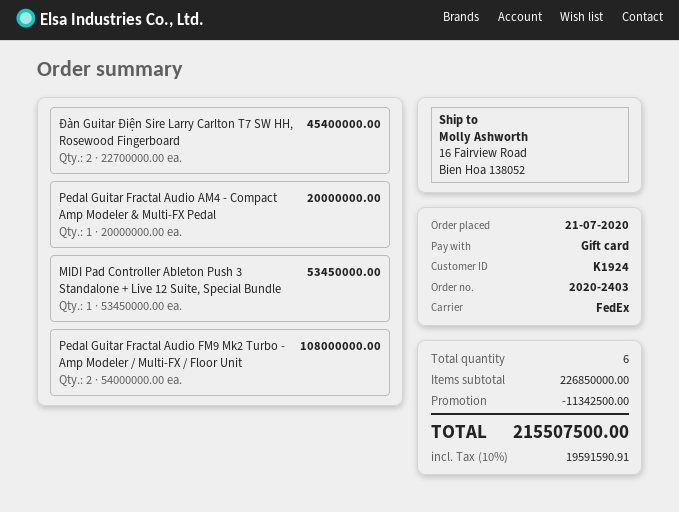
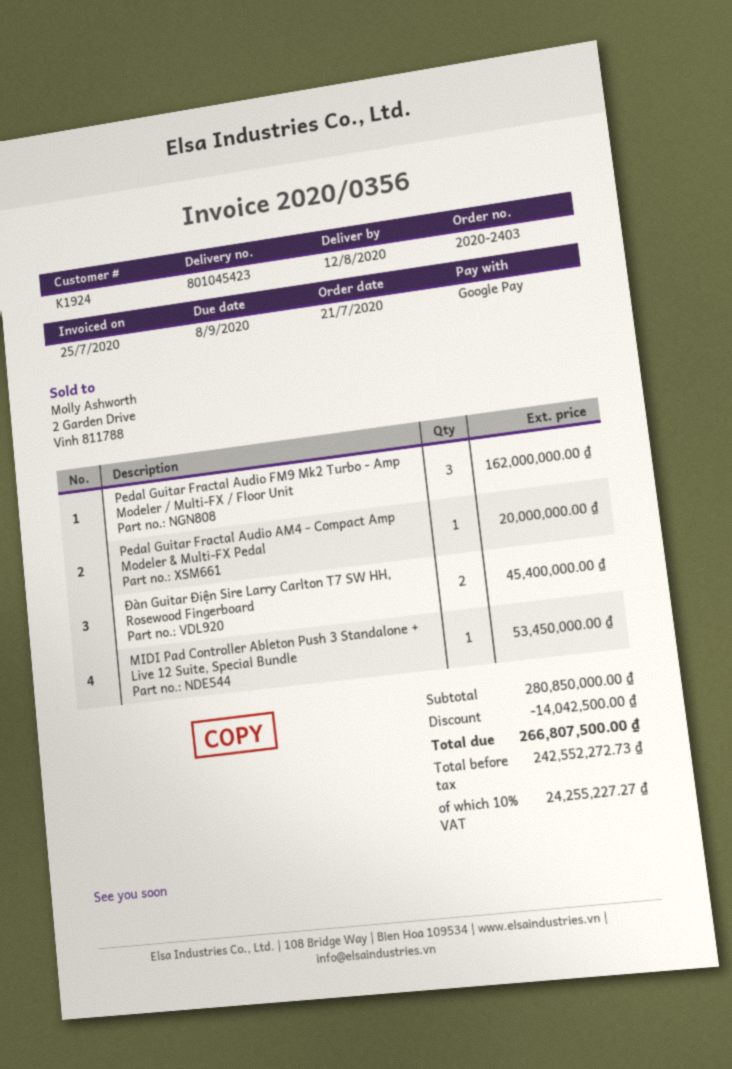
payment method: gift card -> Google Pay
Pedal Guitar Fractal Audio FM9 Mk2 Turbo - Amp Modeler / Multi-FX / Floor Unit: 2 for 108000000.00 -> 3 for 162000000.00
subtotal: 226850000.00 -> 280850000.00
discount: 11342500.00 -> 14042500.00
tax: 10% = 19591590.91 -> 10% = 24255227.27
total: 215507500.00 -> 266807500.00

